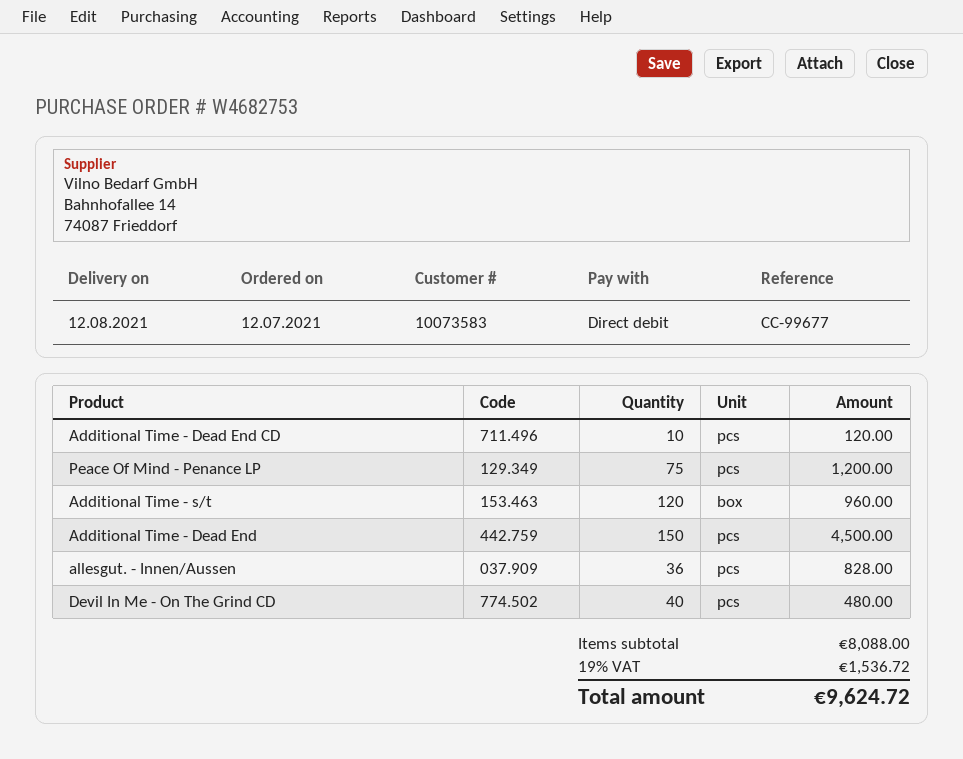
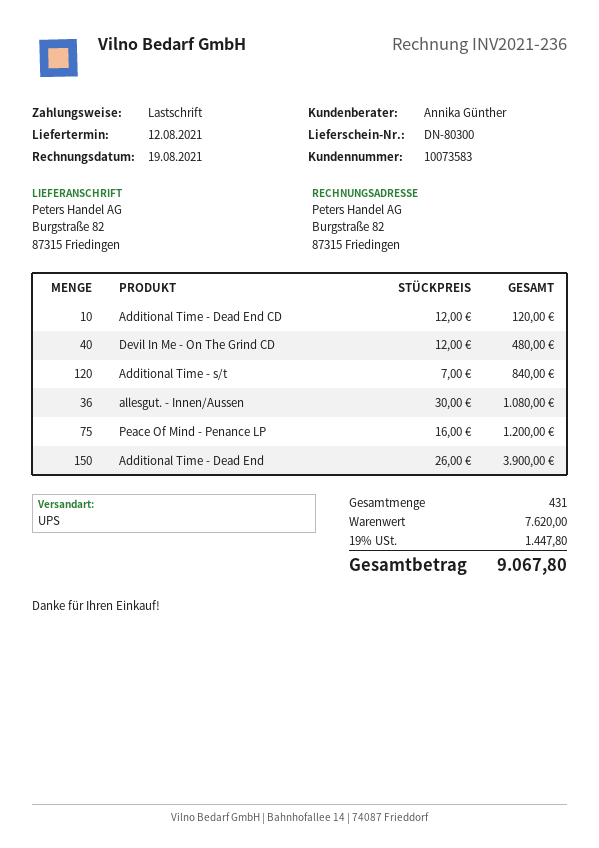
Additional Time - s/t: 120 for 960.00 -> 120 for 840.00
Additional Time - Dead End: 150 for 4500.00 -> 150 for 3900.00
allesgut. - Innen/Aussen: 36 for 828.00 -> 36 for 1080.00
subtotal: 8088.00 -> 7620.00
tax: 19% = 1536.72 -> 19% = 1447.80
total: 9624.72 -> 9067.80

